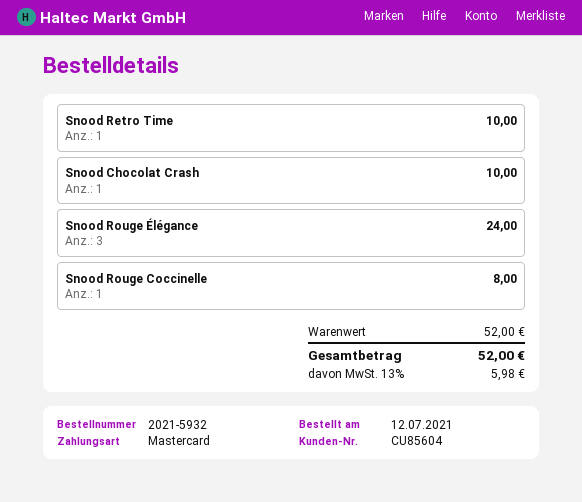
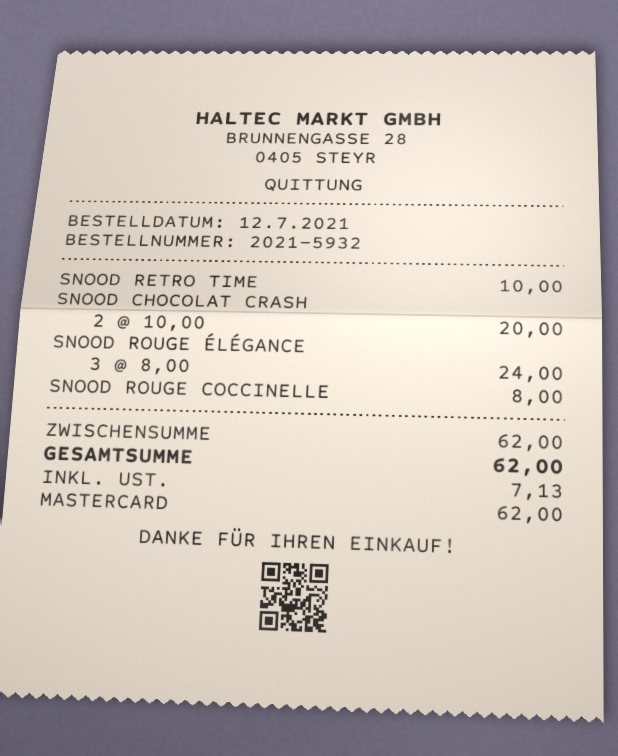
Snood Chocolat Crash: 1 for 10.00 -> 2 for 20.00
subtotal: 52.00 -> 62.00
tax: 5.98 -> 7.13
total: 52.00 -> 62.00

